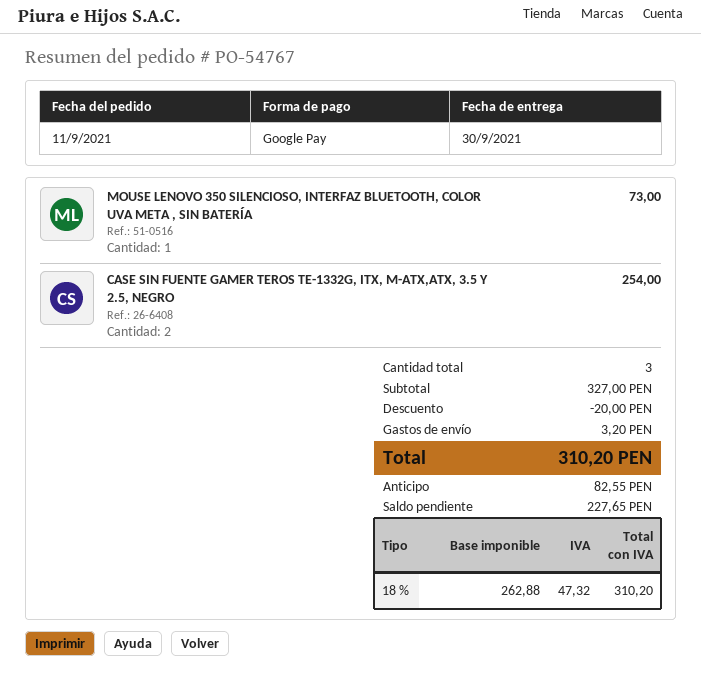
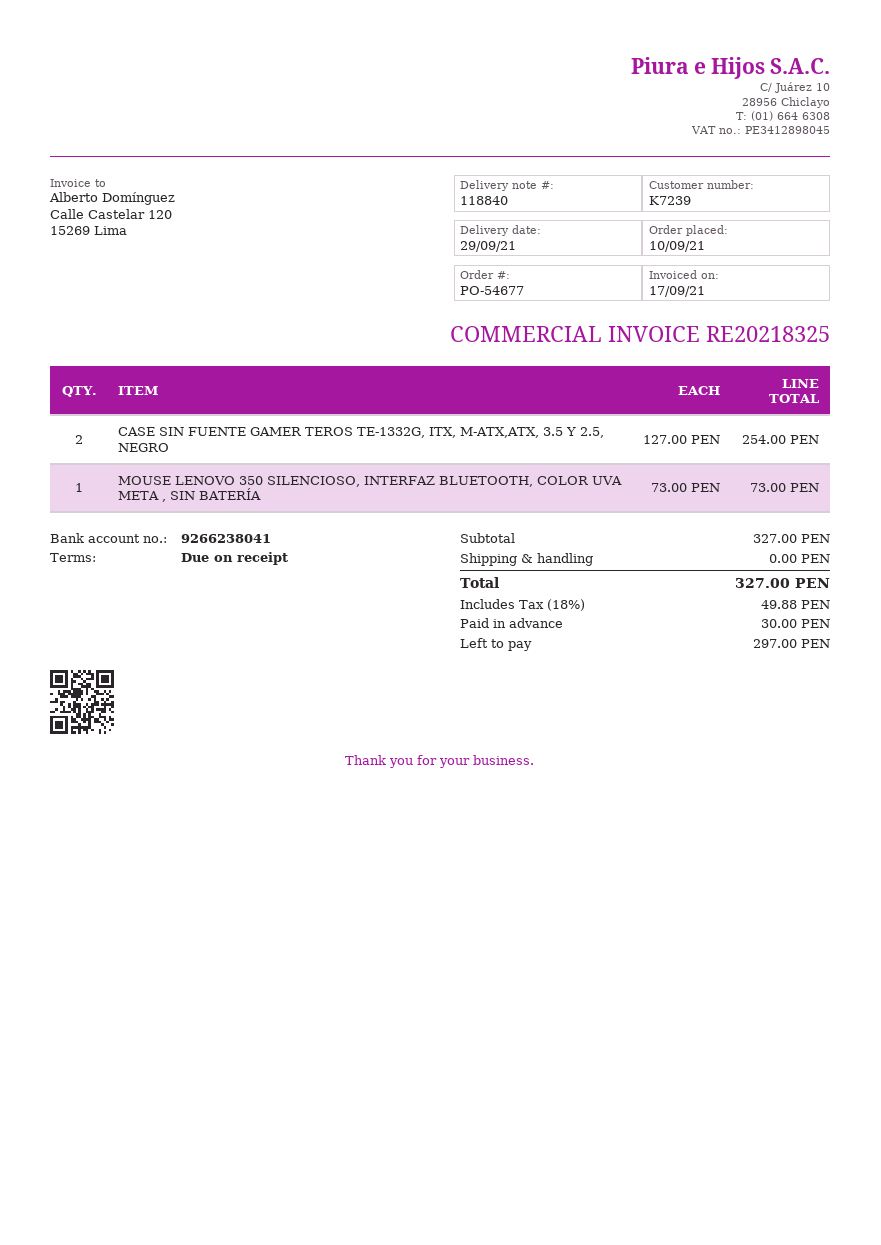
order number: PO-54767 -> PO-54677
order date: 2021-09-11 -> 2021-09-10
delivery date: 2021-09-30 -> 2021-09-29
discount: 20.00 -> none
shipping: 3.20 -> 0.00
tax: 18% = 47.32 -> 18% = 49.88
total: 310.20 -> 327.00
deposit: 82.55 -> 30.00
balance: 227.65 -> 297.00

